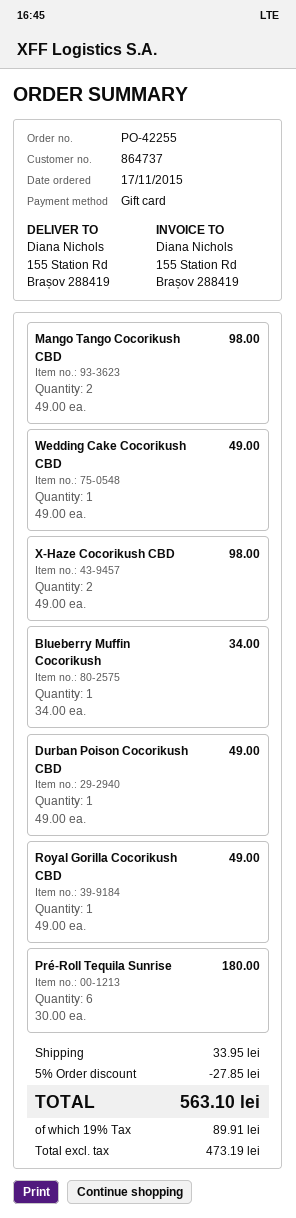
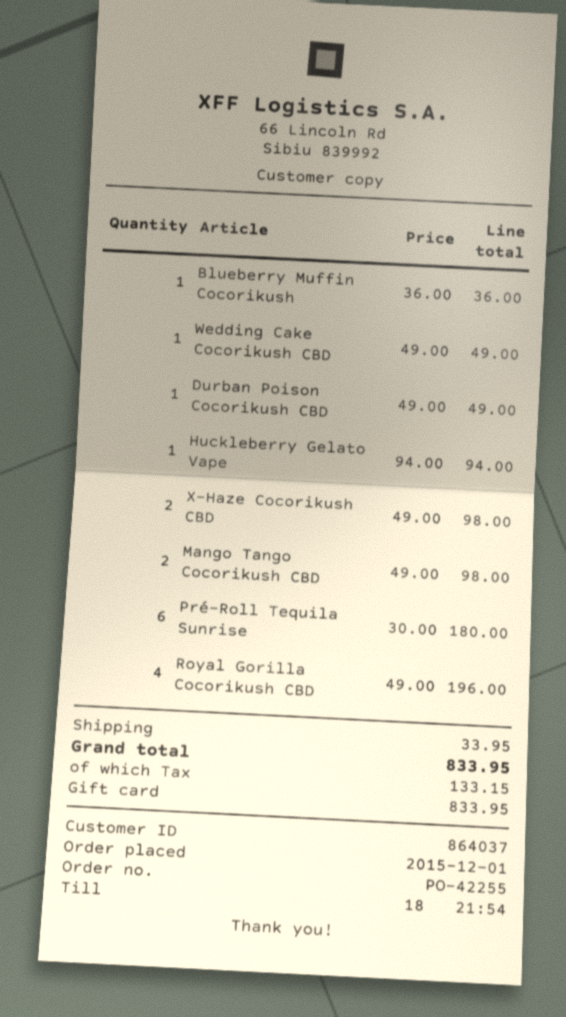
order date: 2015-11-17 -> 2015-12-01
customer number: 864737 -> 864037
Blueberry Muffin Cocorikush: 1 x 34.00 = 34.00 -> 1 x 36.00 = 36.00
Royal Gorilla Cocorikush CBD: 1 x 49.00 = 49.00 -> 4 x 49.00 = 196.00
Huckleberry Gelato Vape: none -> 1 x 94.00 = 94.00
discount: 5% = 27.85 -> none
tax: 89.91 -> 133.15
total: 563.10 -> 833.95

